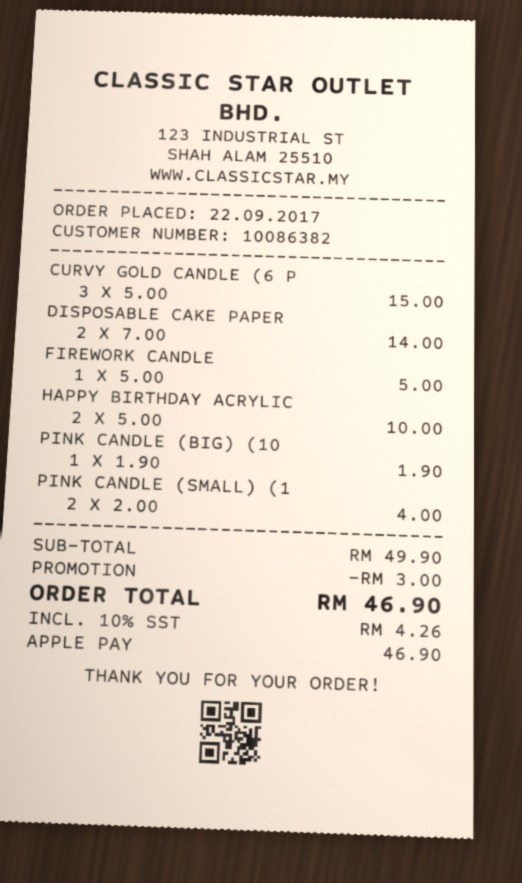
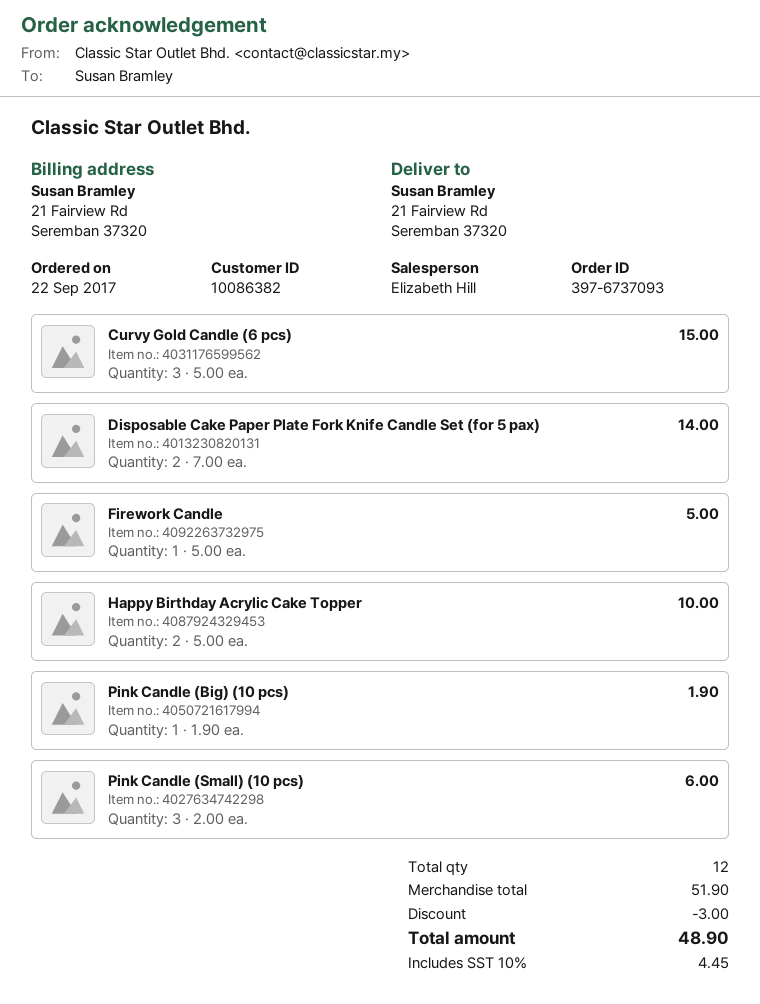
PINK CANDLE (SMALL) (1: 2 x 2.00 = 4.00 -> 3 x 2.00 = 6.00
subtotal: 49.90 -> 51.90
tax: 10% = 4.26 -> 10% = 4.45
total: 46.90 -> 48.90

